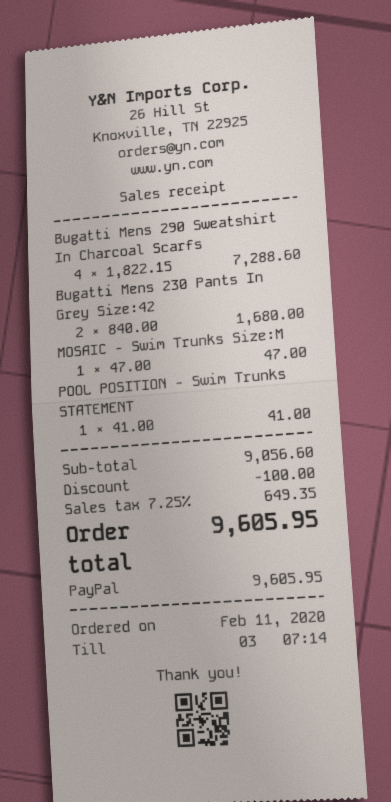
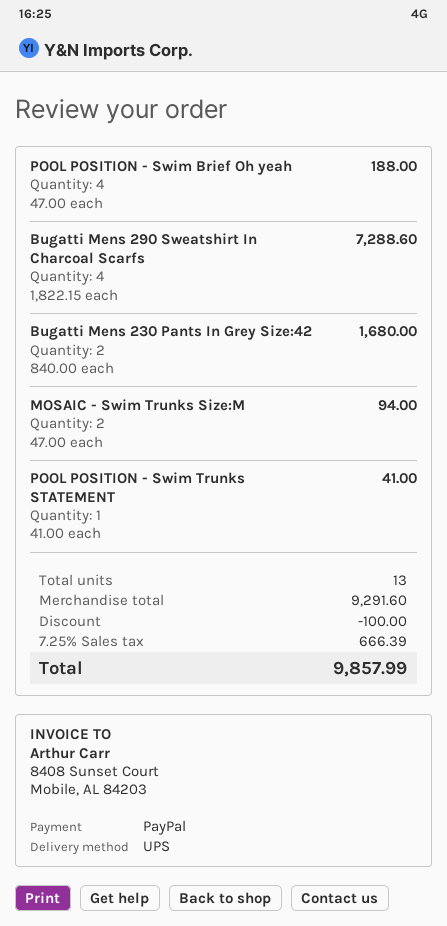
MOSAIC - Swim Trunks Size:M: 1 x 47.00 = 47.00 -> 2 x 47.00 = 94.00
POOL POSITION - Swim Brief Oh yeah: none -> 4 x 47.00 = 188.00
subtotal: 9056.60 -> 9291.60
tax: 7.25% = 649.35 -> 7.25% = 666.39
total: 9605.95 -> 9857.99

